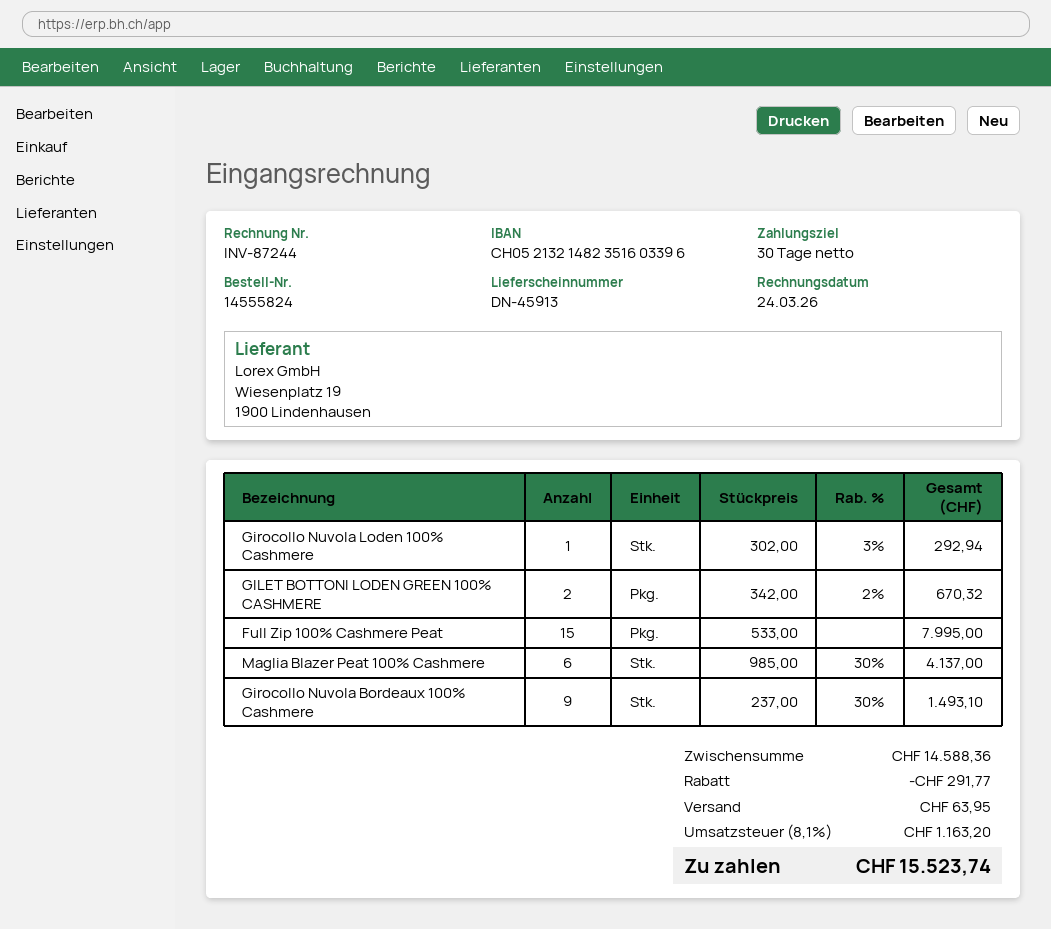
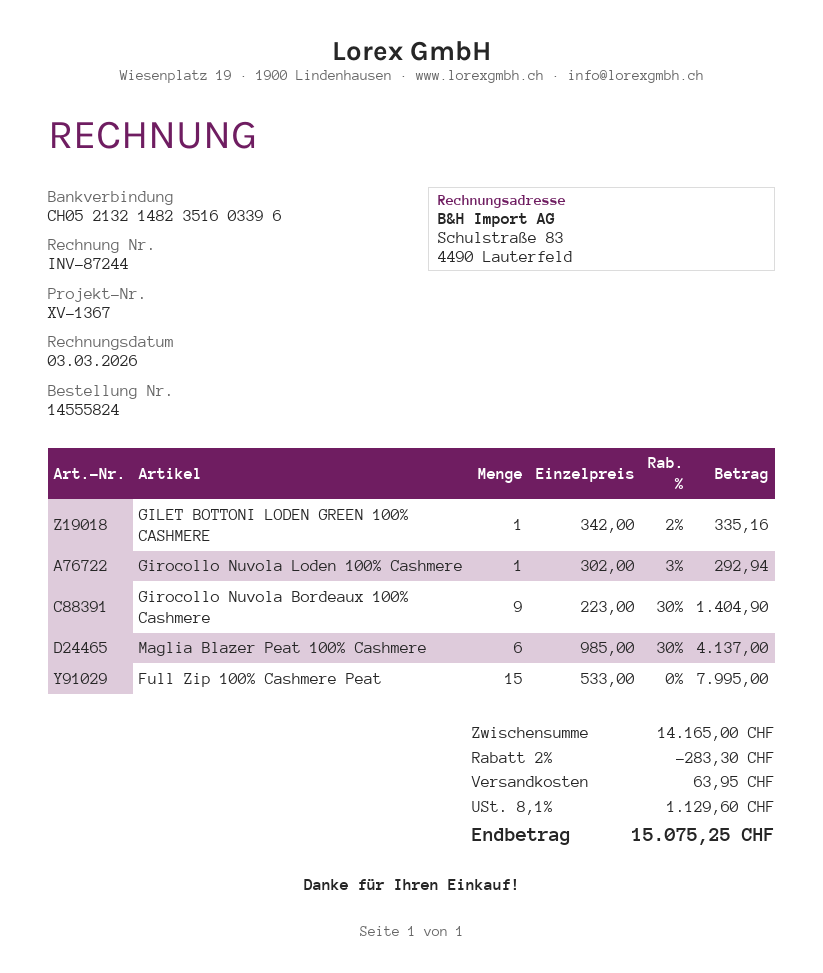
invoice date: 2026-03-24 -> 2026-03-03
GILET BOTTONI LODEN GREEN 100% CASHMERE: 2 x 342.00 - 2% = 670.32 -> 1 x 342.00 - 2% = 335.16
Girocollo Nuvola Bordeaux 100% Cashmere: 9 x 237.00 - 30% = 1493.10 -> 9 x 223.00 - 30% = 1404.90
subtotal: 14588.36 -> 14165.00
discount: 291.77 -> 283.30
tax: 8.1% = 1163.20 -> 8.1% = 1129.60
total: 15523.74 -> 15075.25

